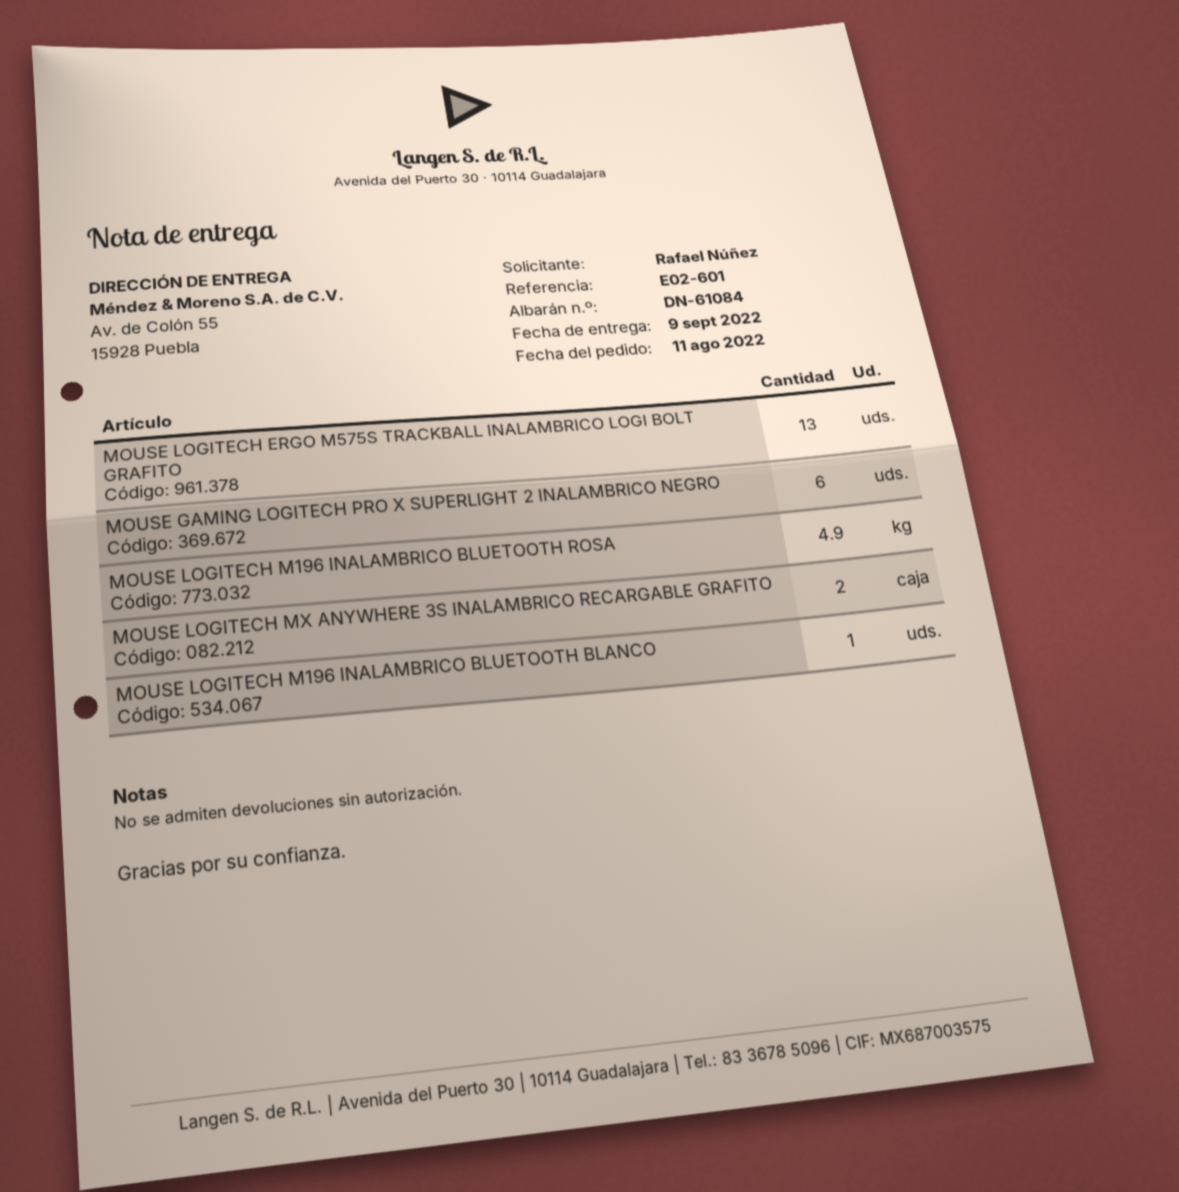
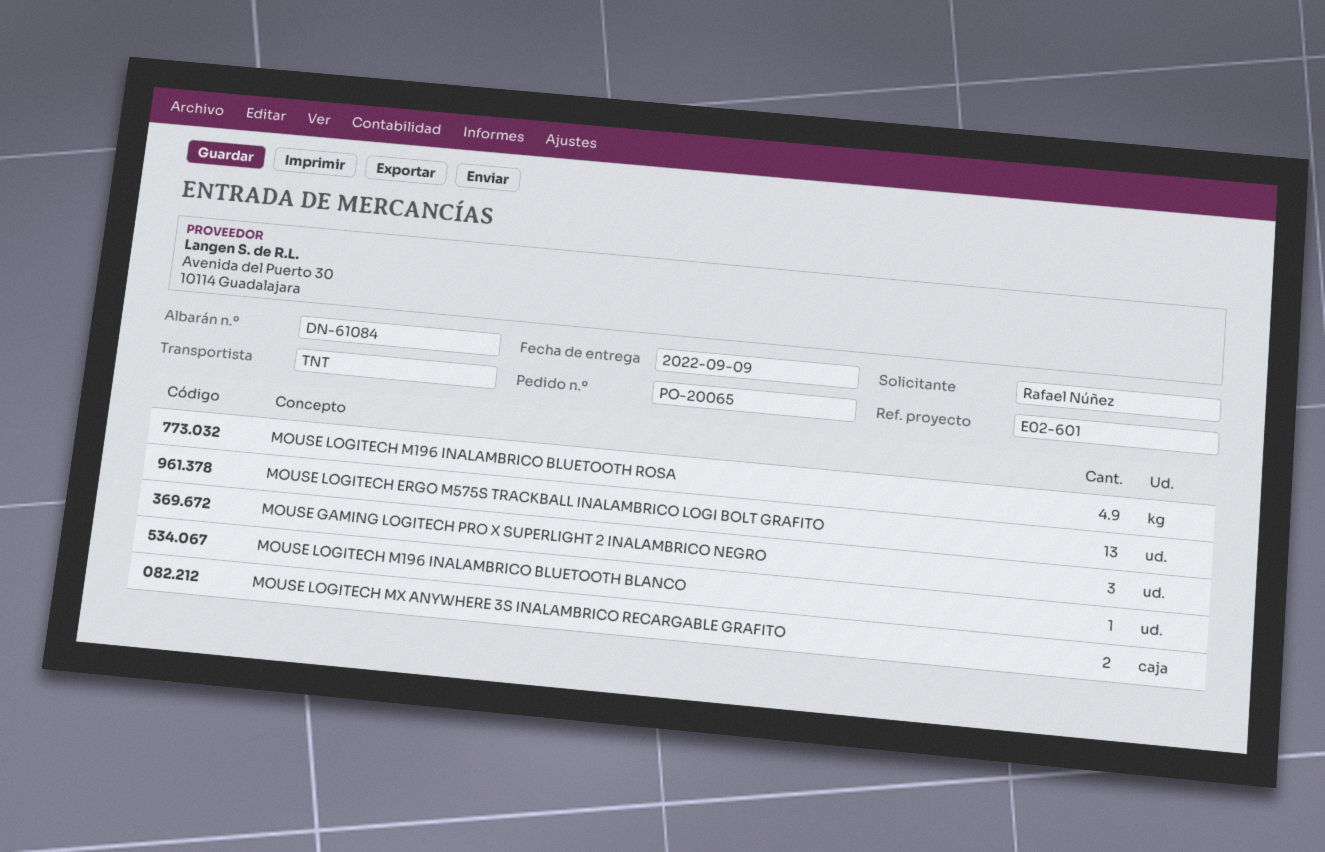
MOUSE GAMING LOGITECH PRO X SUPERLIGHT 2 INALAMBRICO NEGRO: 6 -> 3

